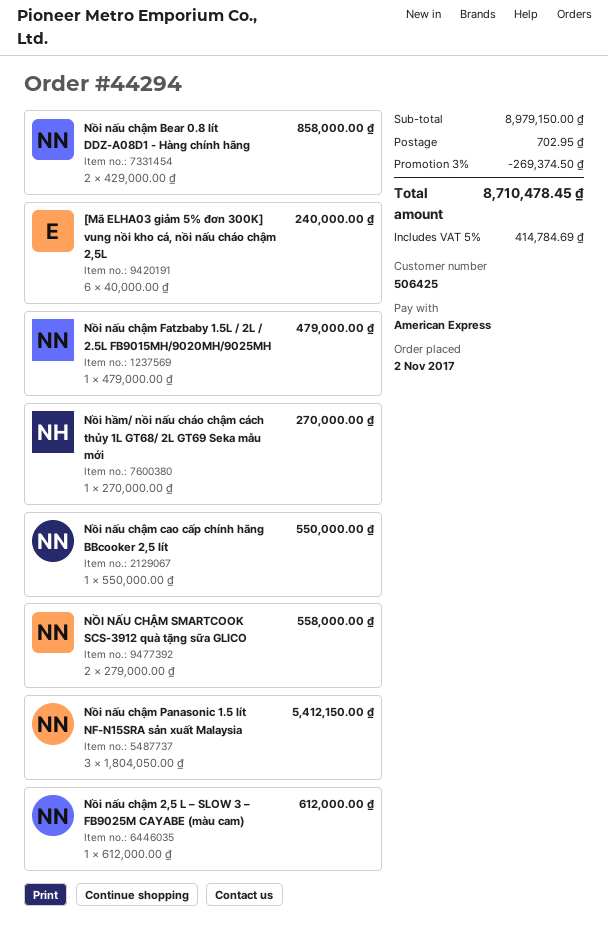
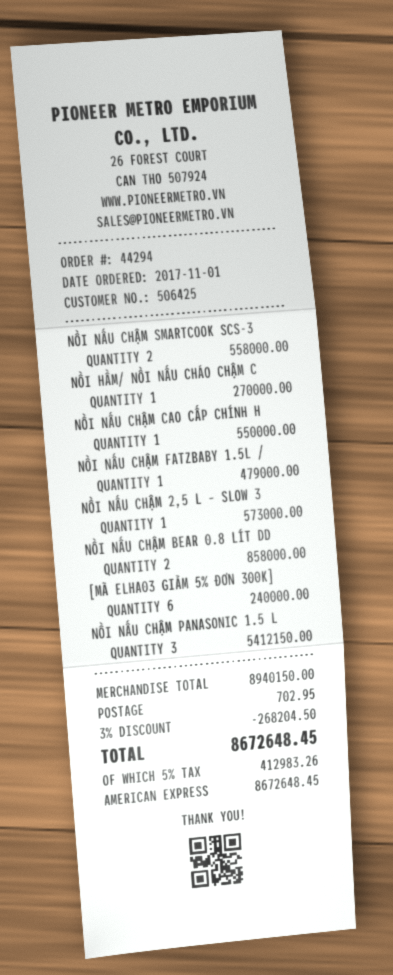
order date: 2017-11-02 -> 2017-11-01
Nồi nấu chậm 2,5 L – SLOW 3 – FB9025M CAYABE (màu cam): 1 for 612000.00 -> 1 for 573000.00
subtotal: 8979150.00 -> 8940150.00
discount: 3% = 269374.50 -> 3% = 268204.50
tax: 5% = 414784.69 -> 5% = 412983.26
total: 8710478.45 -> 8672648.45

